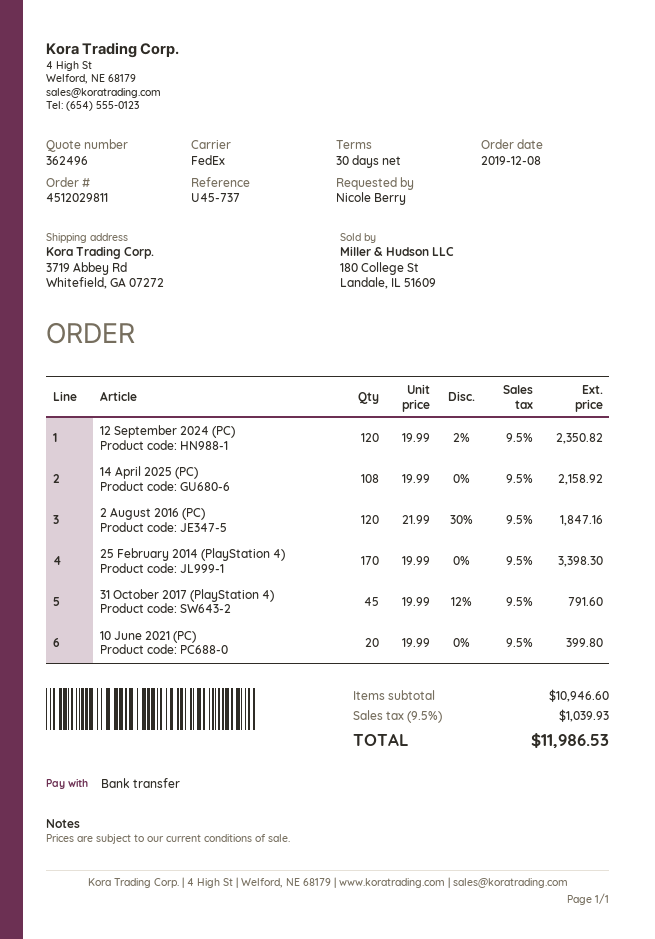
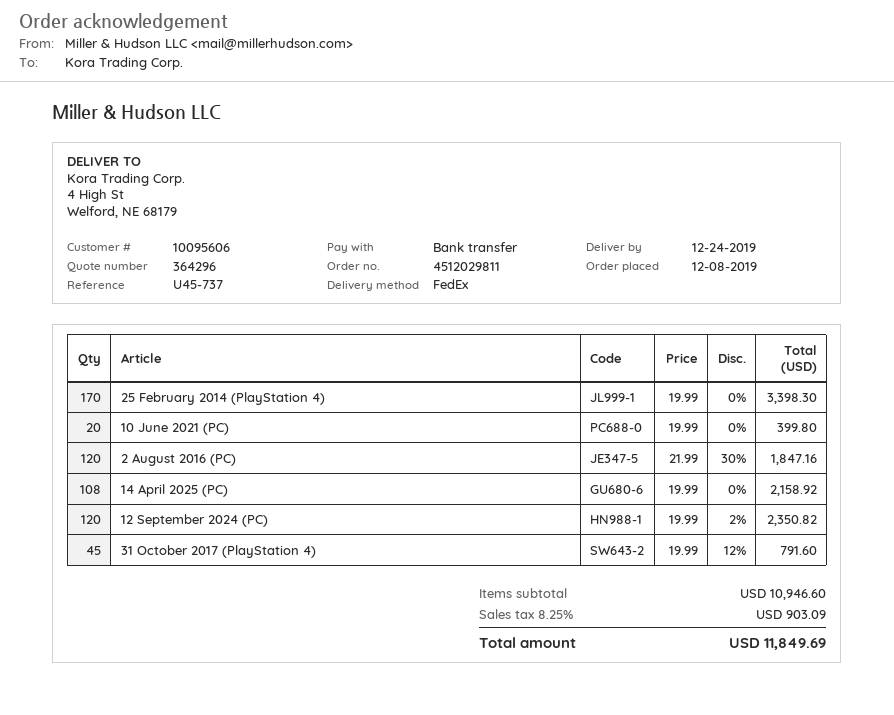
quote number: 362496 -> 364296
ship to: 3719 Abbey Rd, Whitefield, GA 07272 -> 4 High St, Welford, NE 68179
tax: 9.5% = 1039.93 -> 8.25% = 903.09
total: 11986.53 -> 11849.69

